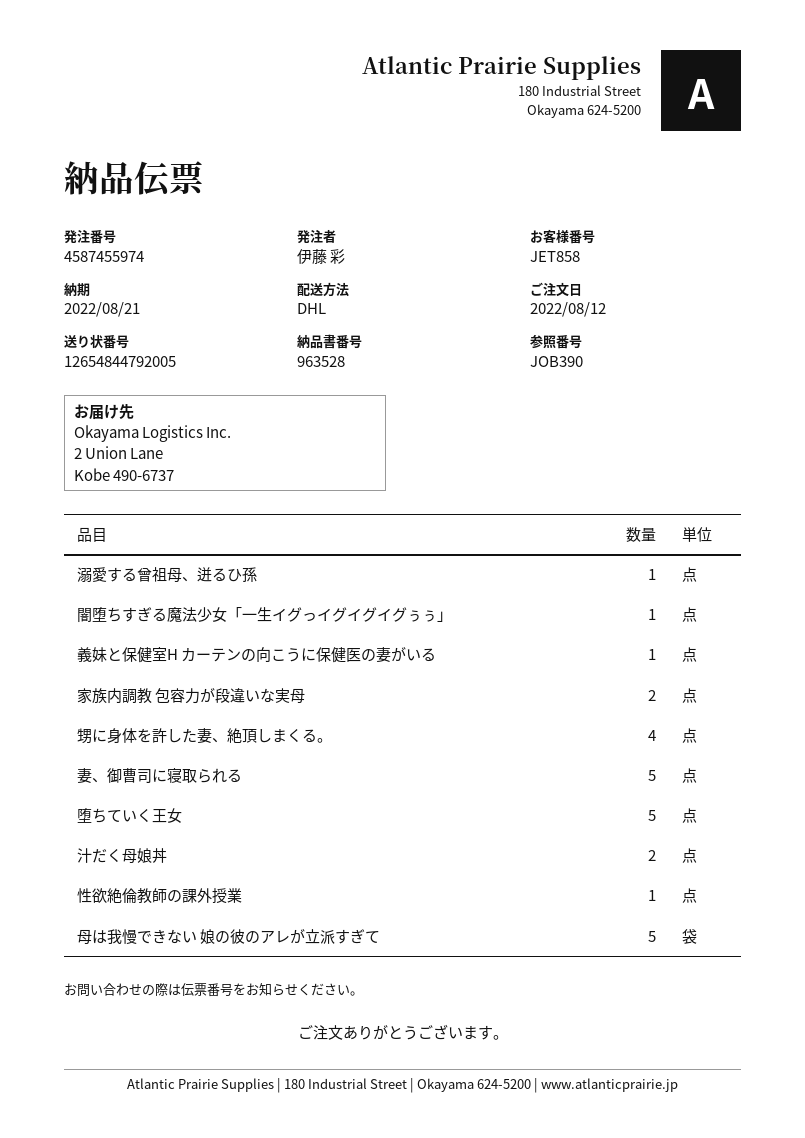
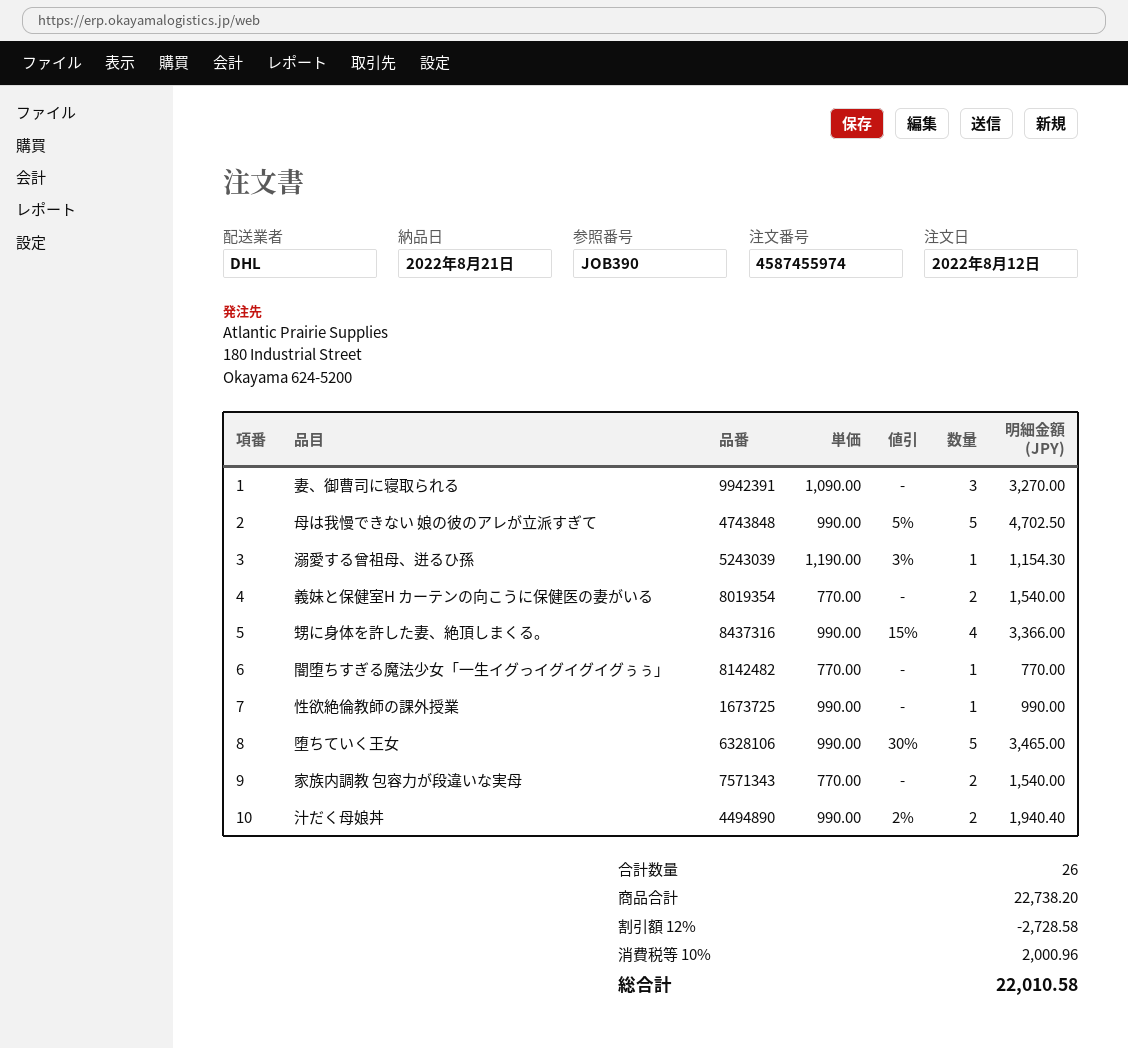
義妹と保健室H カーテンの向こうに保健医の妻がいる: 1 -> 2
妻、御曹司に寝取られる: 5 -> 3

